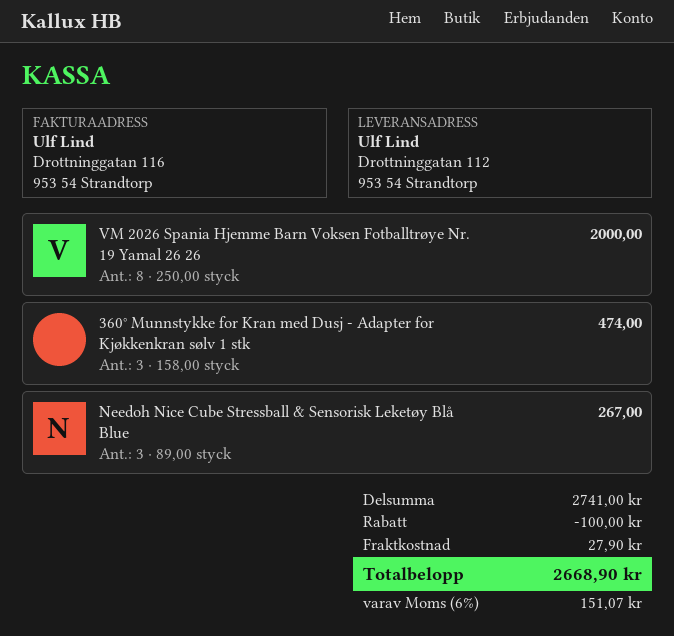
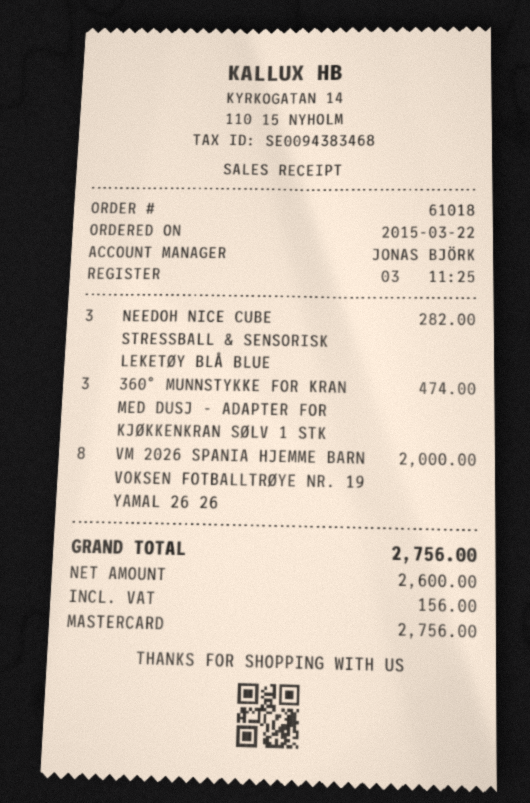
Needoh Nice Cube Stressball & Sensorisk Leketøy Blå Blue: 3 for 267.00 -> 3 for 282.00
discount: 100.00 -> none
shipping: 27.90 -> none
tax: 151.07 -> 156.00
total: 2668.90 -> 2756.00

